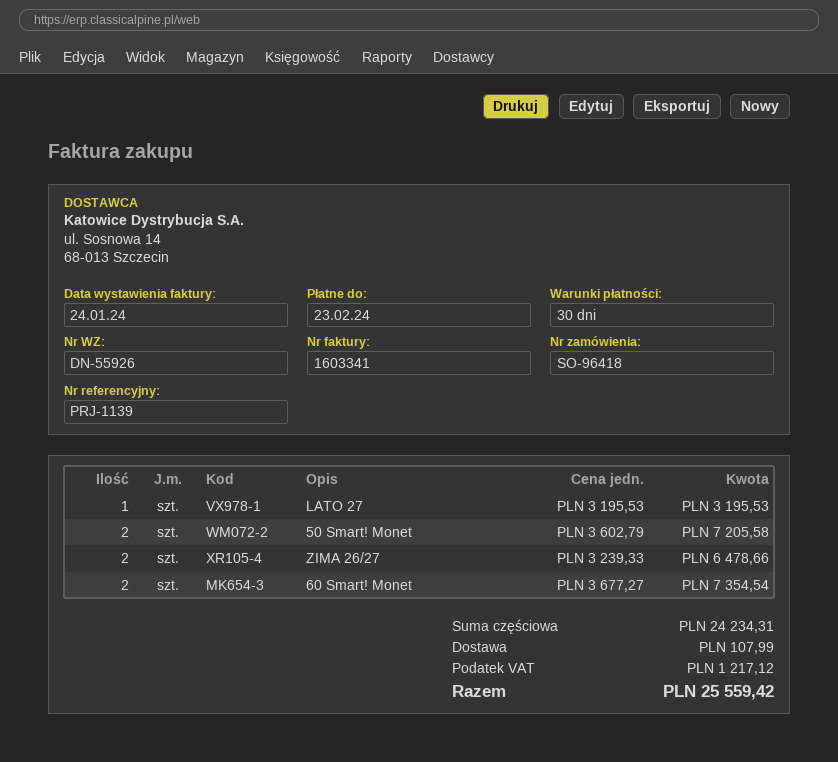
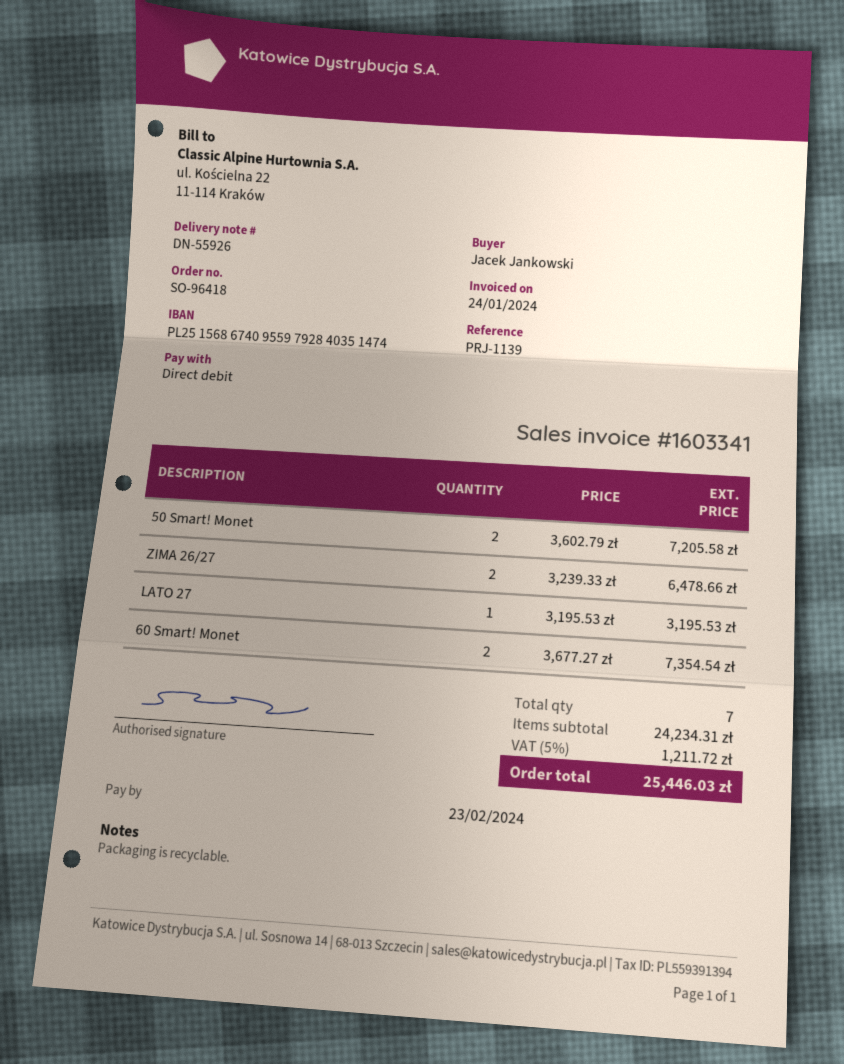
shipping: 107.99 -> none
tax: 1217.12 -> 1211.72
total: 25559.42 -> 25446.03

